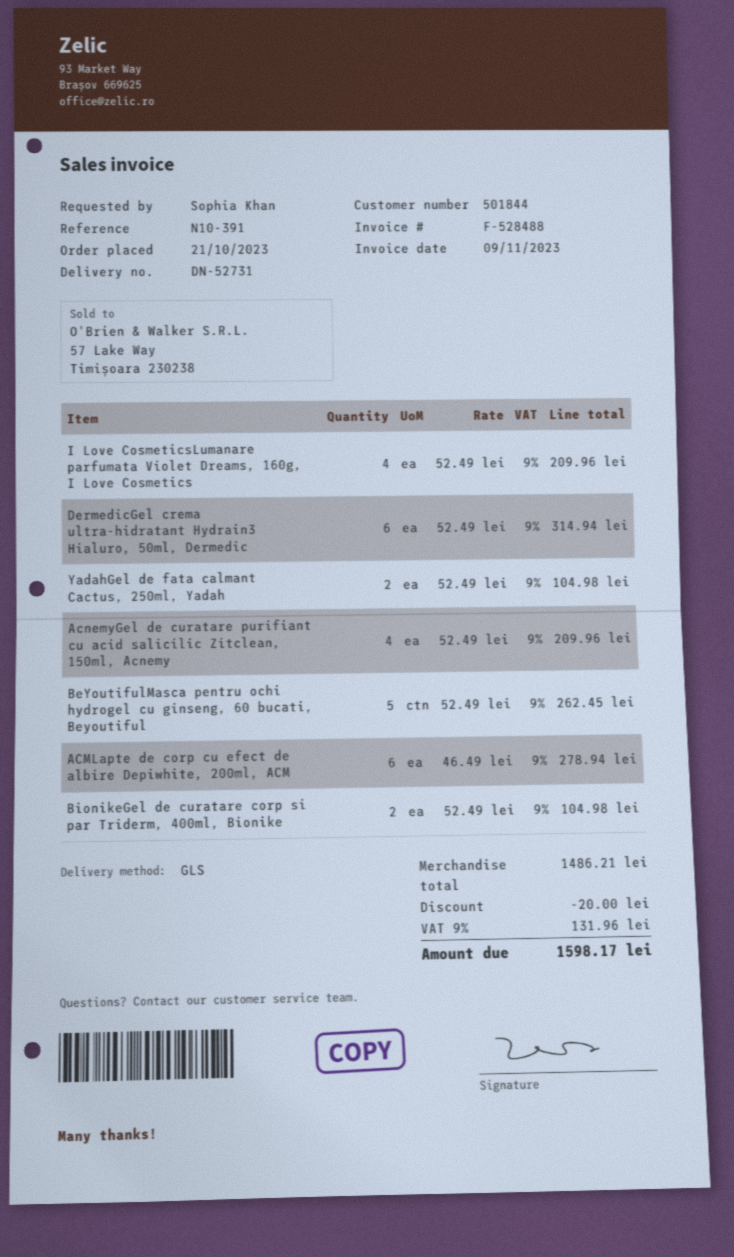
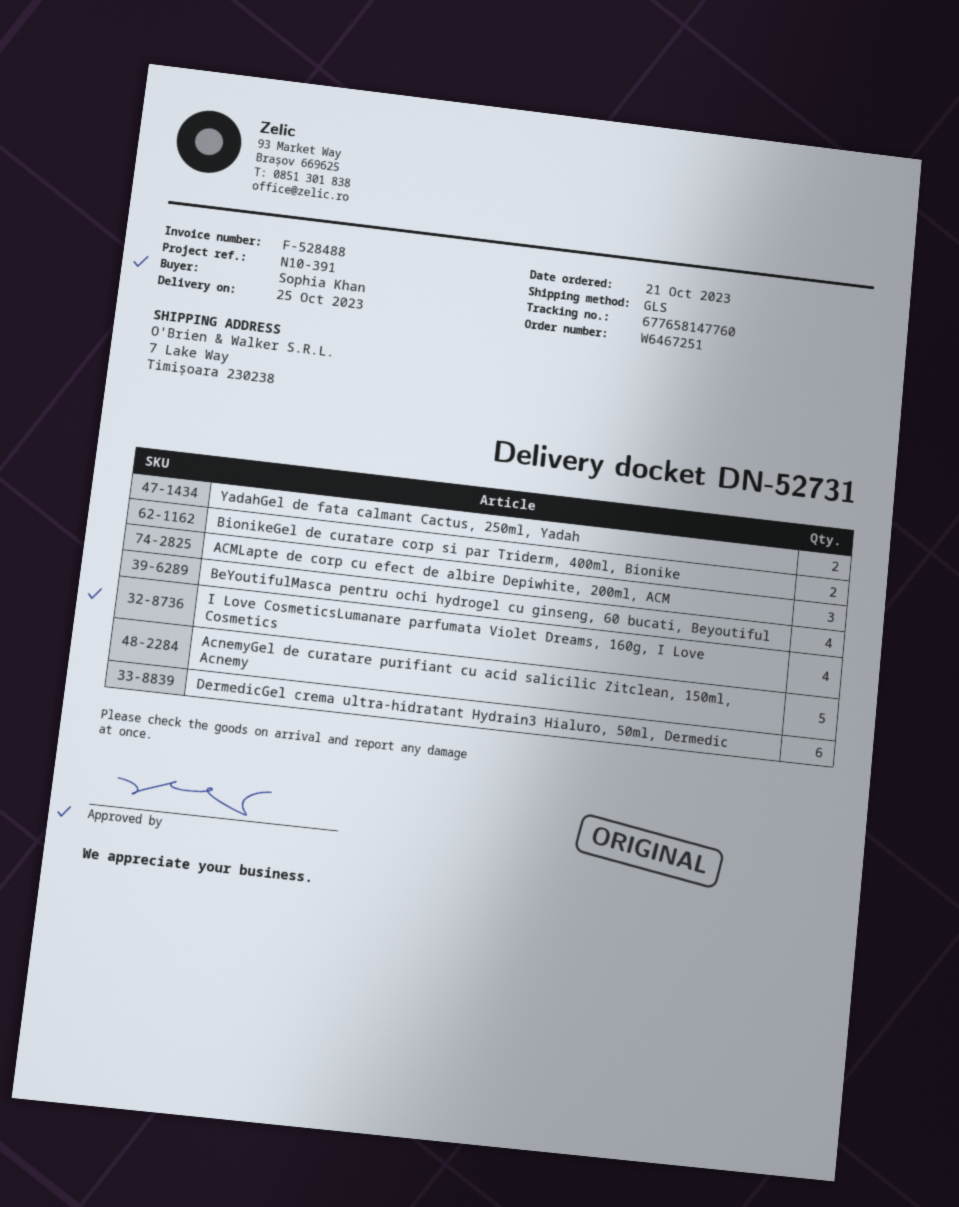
AcnemyGel de curatare purifiant cu acid salicilic Zitclean, 150ml, Acnemy: 4 -> 5
BeYoutifulMasca pentru ochi hydrogel cu ginseng, 60 bucati, Beyoutiful: 5 -> 4
ACMLapte de corp cu efect de albire Depiwhite, 200ml, ACM: 6 -> 3

